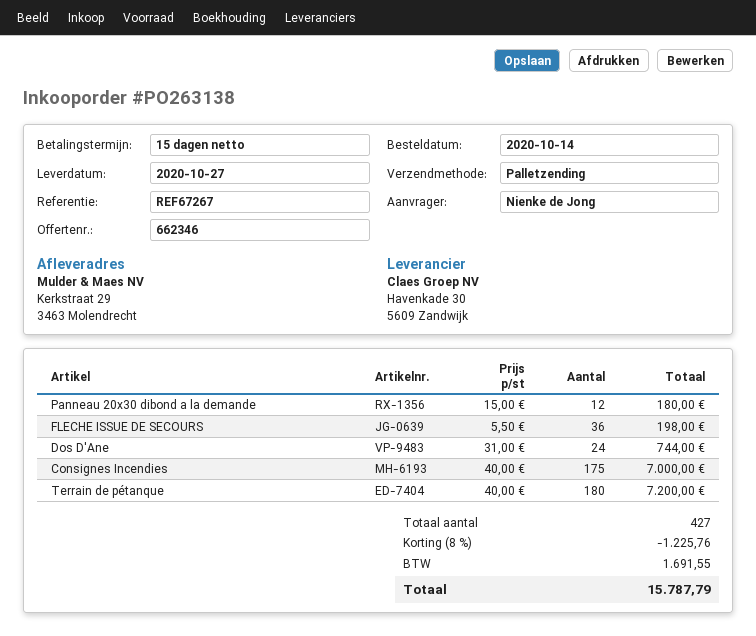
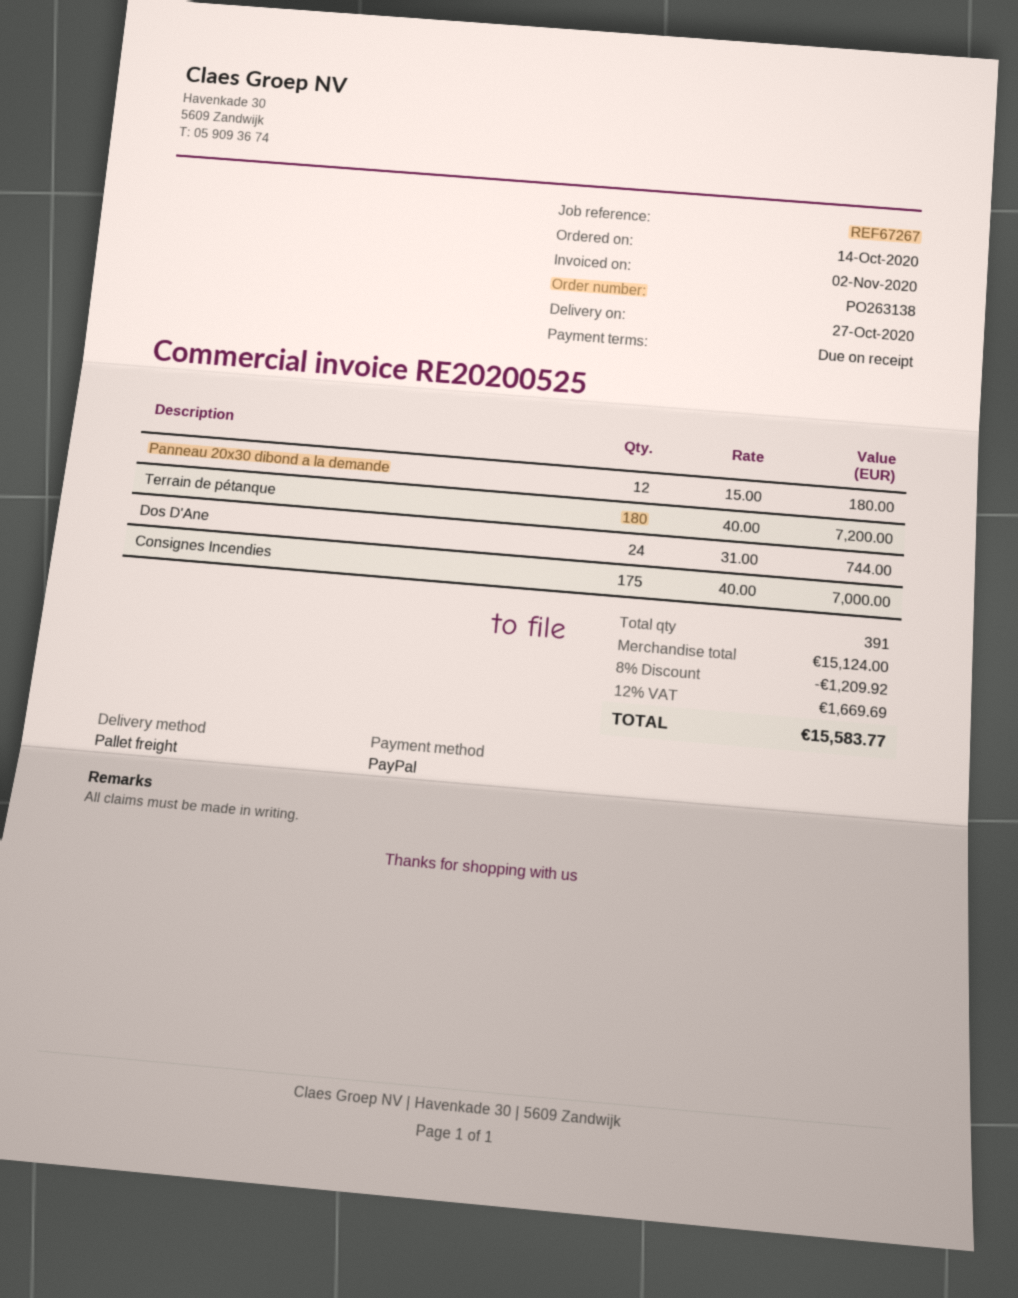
payment terms: 15 days -> on receipt
FLECHE ISSUE DE SECOURS: 36 x 5.50 = 198.00 -> none
total quantity: 427 -> 391
discount: 8% = 1225.76 -> 8% = 1209.92
tax: 1691.55 -> 1669.69
total: 15787.79 -> 15583.77

